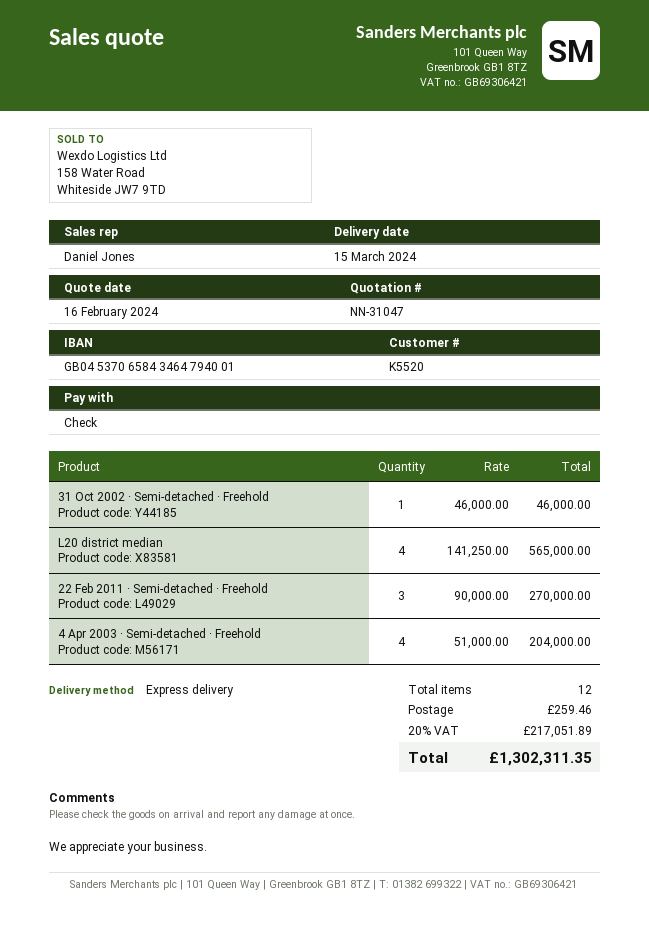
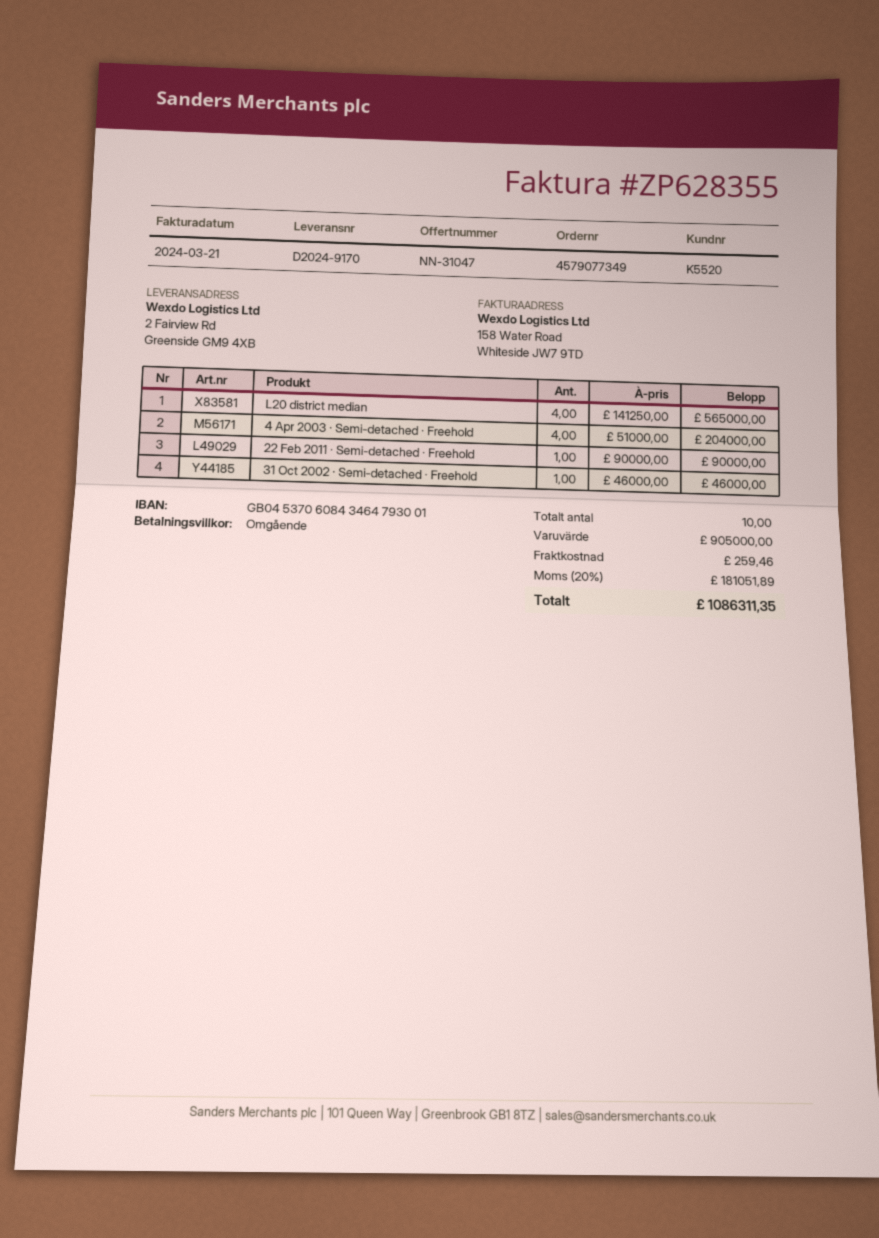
bank account: GB04537065843464794001 -> GB04537060843464793001
22 Feb 2011 · Semi-detached · Freehold: 3 x 90000.00 = 270000.00 -> 1 x 90000.00 = 90000.00
total quantity: 12 -> 10
tax: 20% = 217051.89 -> 20% = 181051.89
total: 1302311.35 -> 1086311.35

